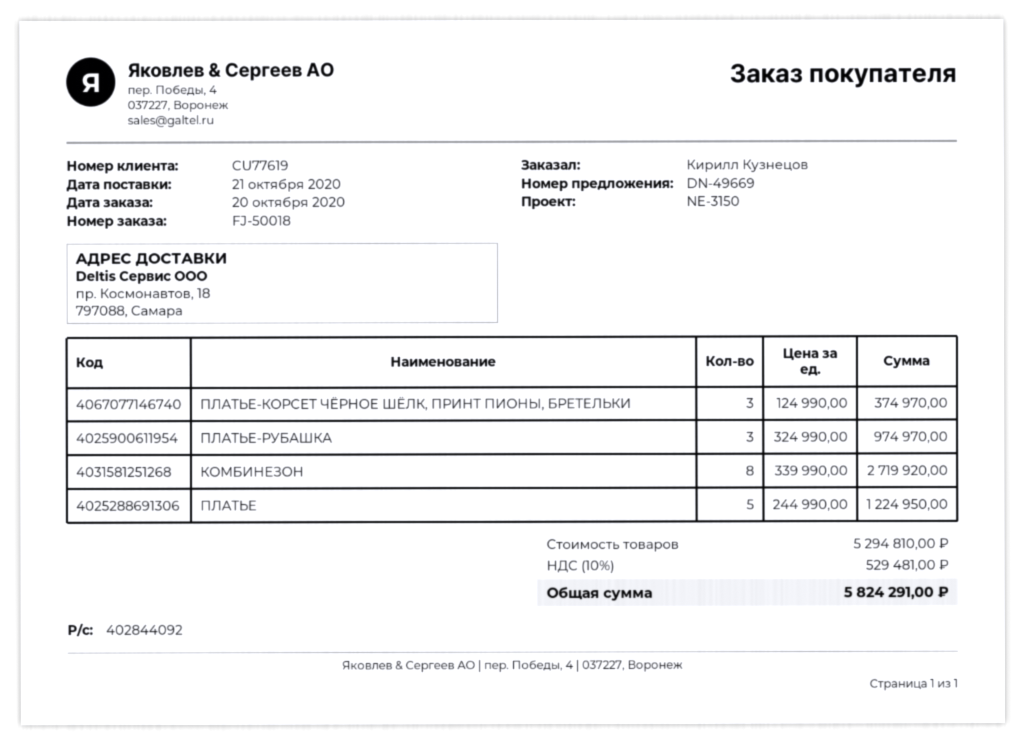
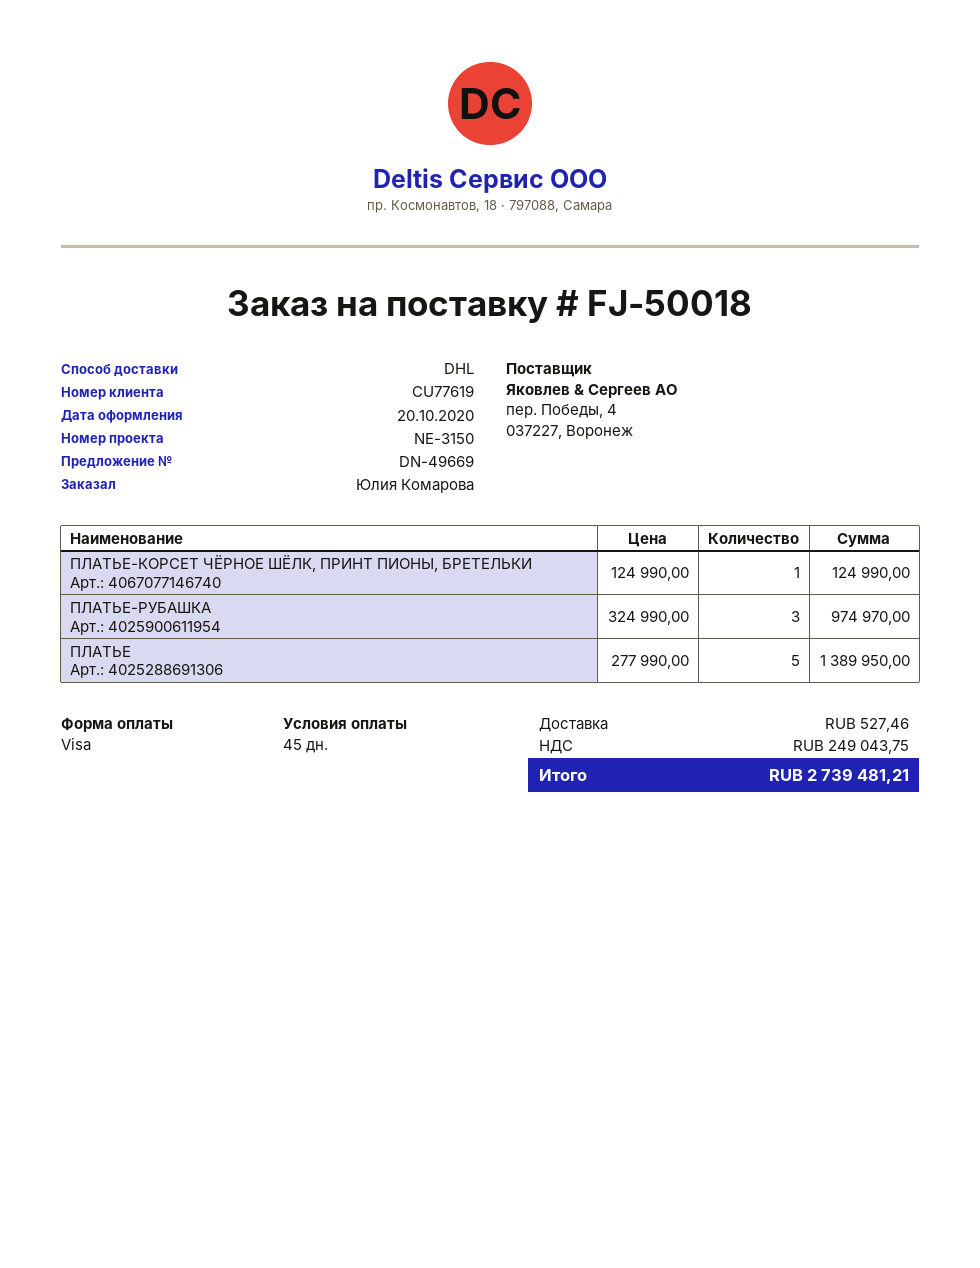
ordered by: Кирилл Кузнецов -> Юлия Комарова
ПЛАТЬЕ-КОРСЕТ ЧЁРНОЕ ШЁЛК, ПРИНТ ПИОНЫ, БРЕТЕЛЬКИ: 3 x 124990.00 = 374970.00 -> 1 x 124990.00 = 124990.00
КОМБИНЕЗОН: 8 x 339990.00 = 2719920.00 -> none
ПЛАТЬЕ: 5 x 244990.00 = 1224950.00 -> 5 x 277990.00 = 1389950.00
shipping: none -> 527.46
tax: 529481.00 -> 249043.75
total: 5824291.00 -> 2739481.21

